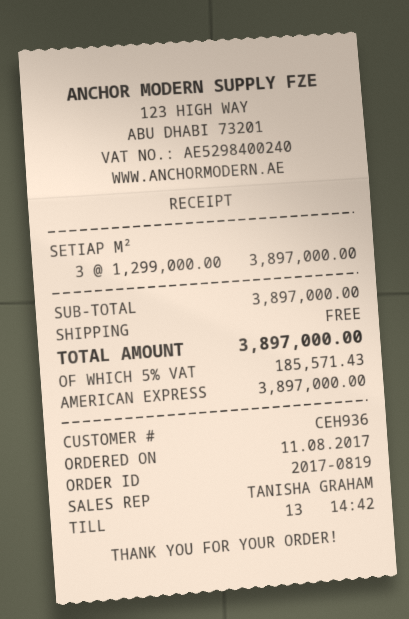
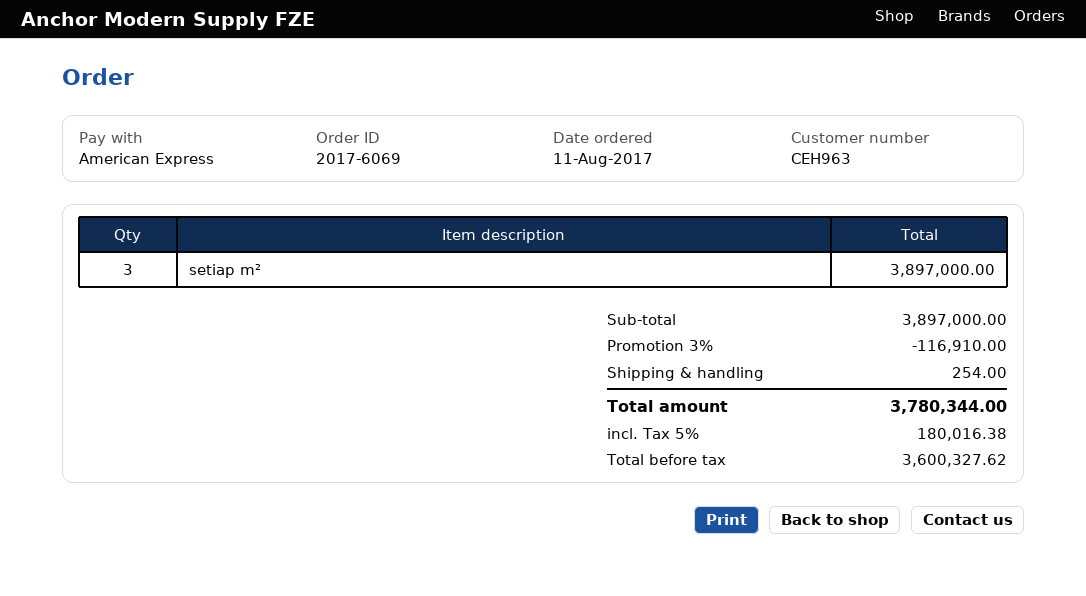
order number: 2017-0819 -> 2017-6069
customer number: CEH936 -> CEH963
discount: none -> 3% = 116910.00
shipping: 0.00 -> 254.00
tax: 5% = 185571.43 -> 5% = 180016.38
total: 3897000.00 -> 3780344.00

